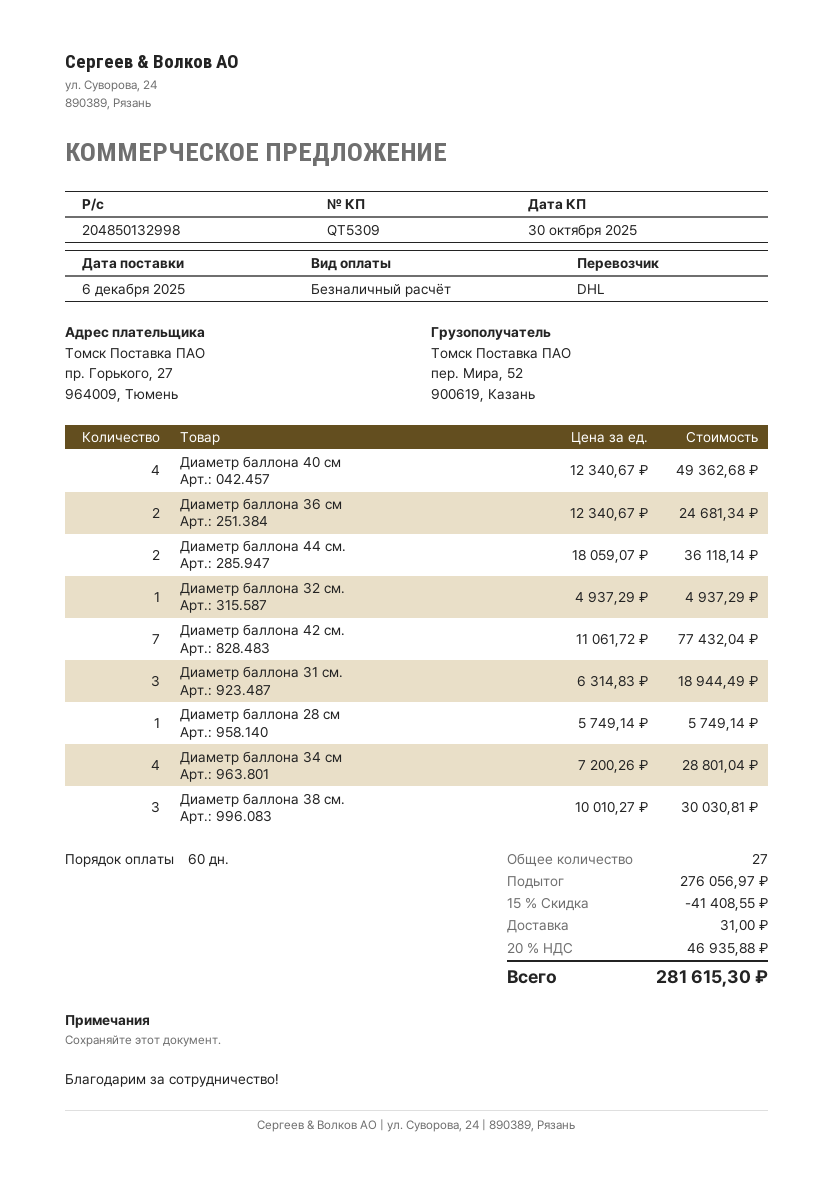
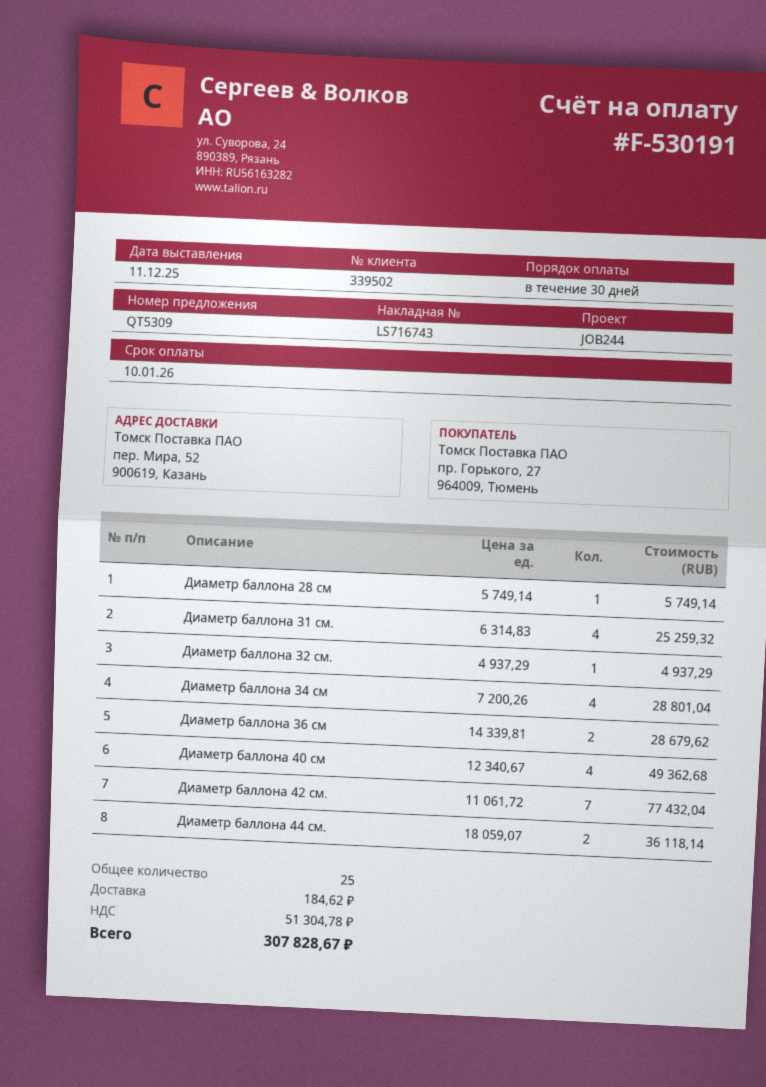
payment terms: 60 days -> 30 days
Диаметр баллона 36 см: 2 x 12340.67 = 24681.34 -> 2 x 14339.81 = 28679.62
Диаметр баллона 31 см.: 3 x 6314.83 = 18944.49 -> 4 x 6314.83 = 25259.32
Диаметр баллона 38 см.: 3 x 10010.27 = 30030.81 -> none
total quantity: 27 -> 25
discount: 15% = 41408.55 -> none
shipping: 31.00 -> 184.62
tax: 46935.88 -> 51304.78
total: 281615.30 -> 307828.67

